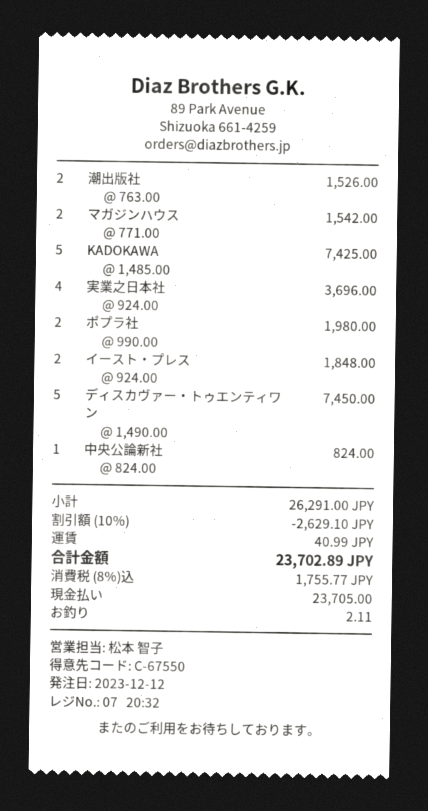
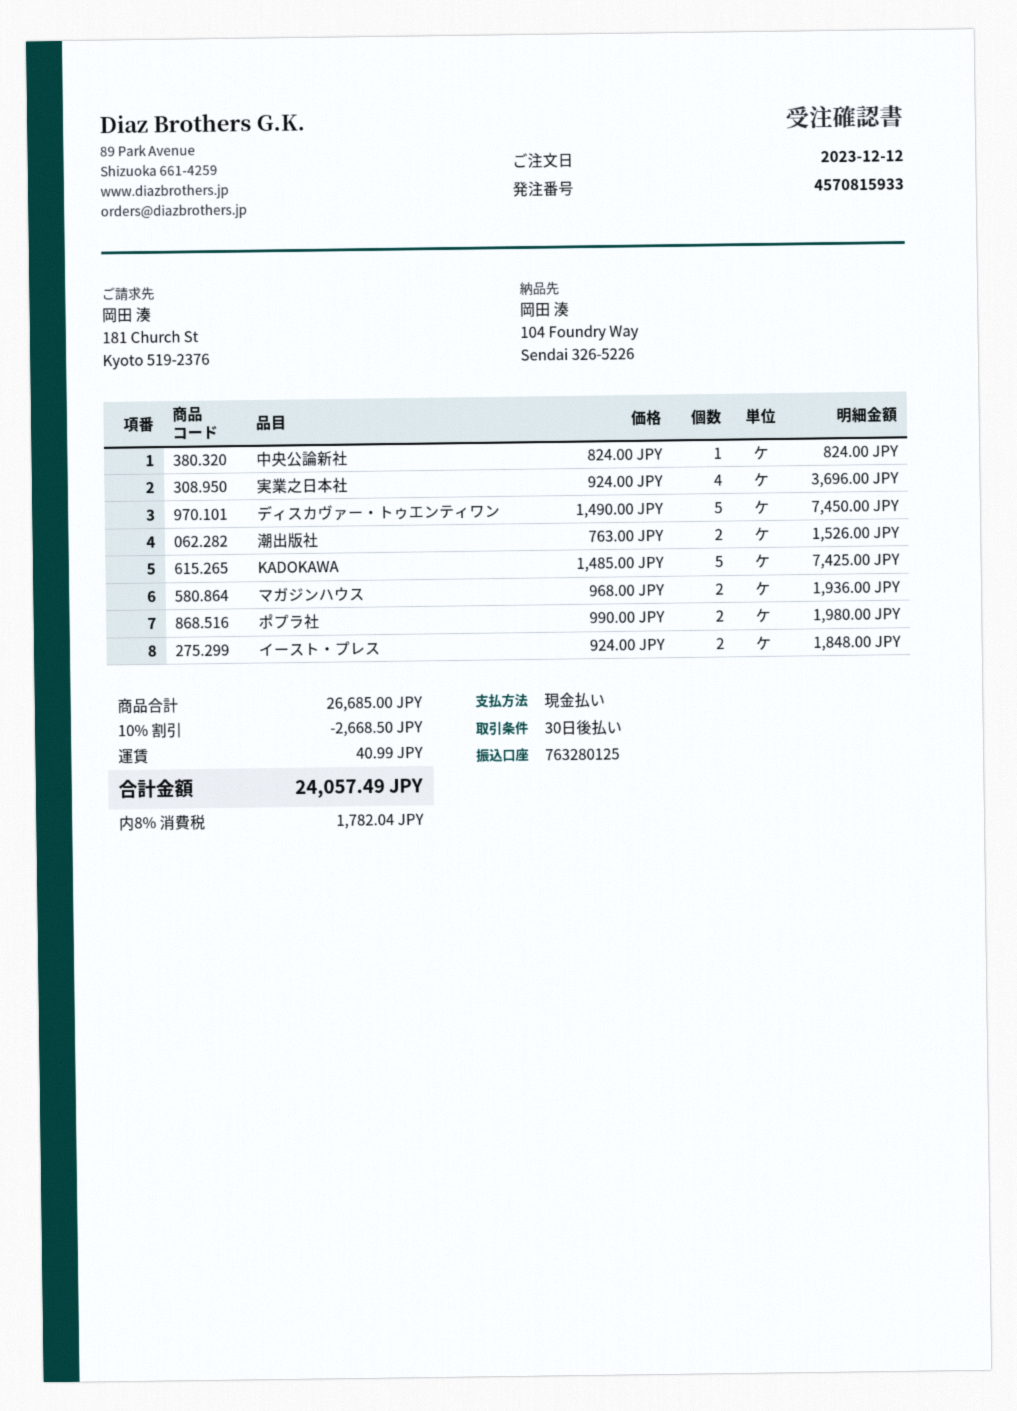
マガジンハウス: 2 x 771.00 = 1542.00 -> 2 x 968.00 = 1936.00
subtotal: 26291.00 -> 26685.00
discount: 10% = 2629.10 -> 10% = 2668.50
tax: 8% = 1755.77 -> 8% = 1782.04
total: 23702.89 -> 24057.49

